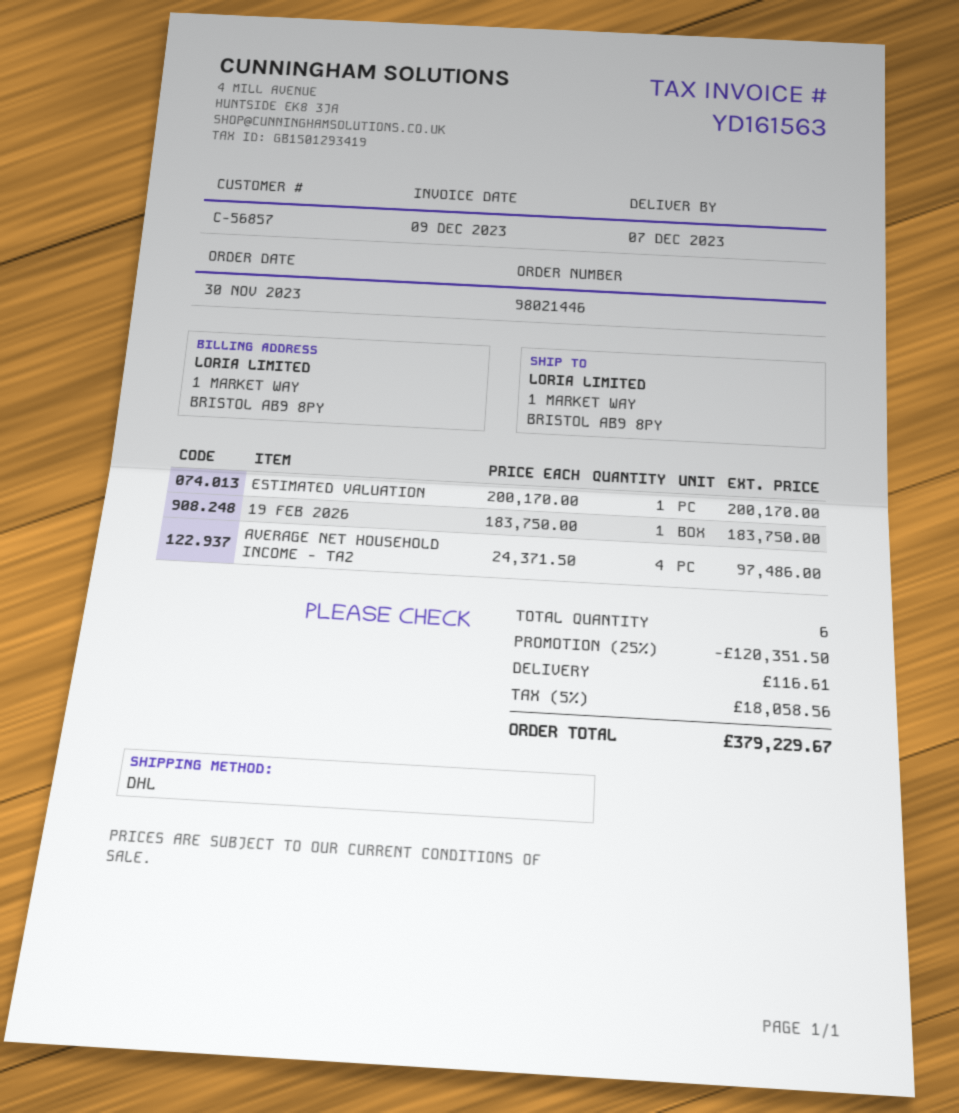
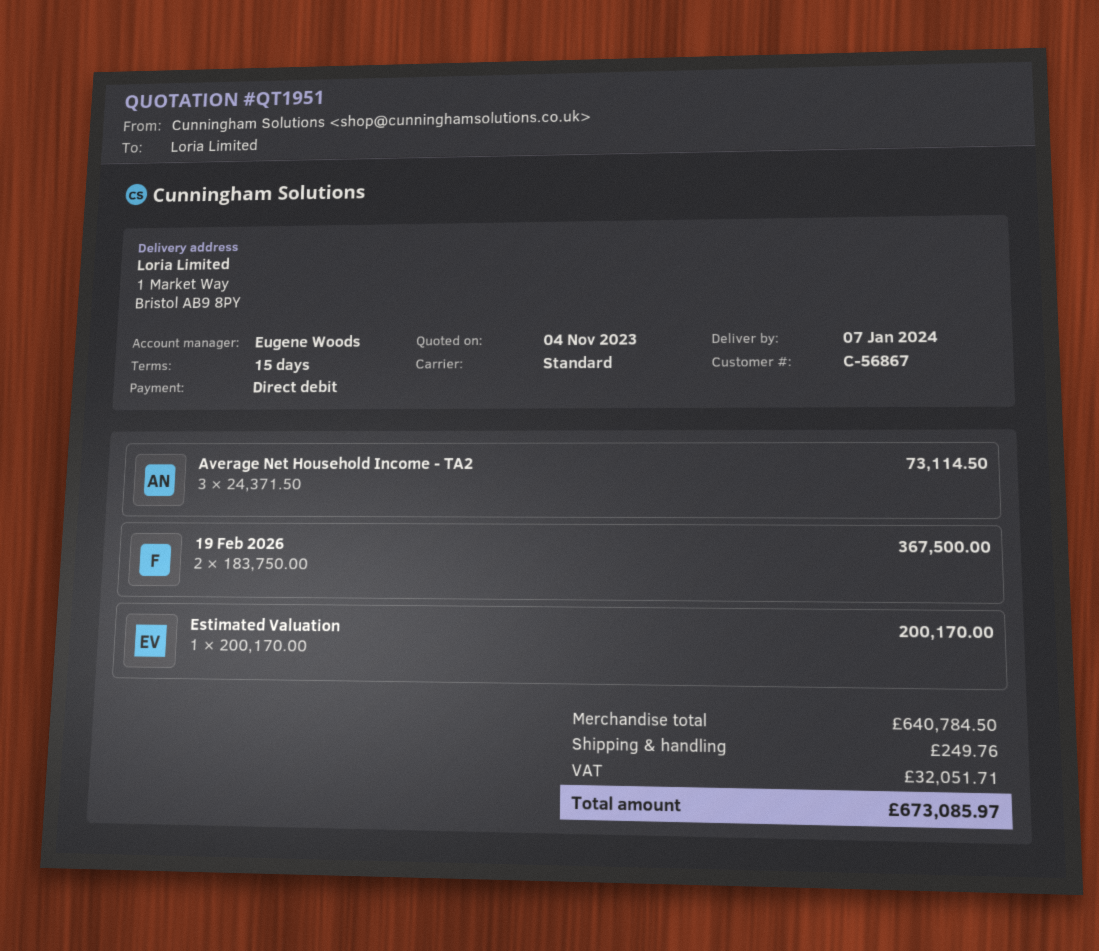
delivery date: 2023-12-07 -> 2024-01-07
customer number: C-56857 -> C-56867
shipping method: DHL -> standard
19 FEB 2026: 1 x 183750.00 = 183750.00 -> 2 x 183750.00 = 367500.00
AVERAGE NET HOUSEHOLD INCOME - TA2: 4 x 24371.50 = 97486.00 -> 3 x 24371.50 = 73114.50
discount: 25% = 120351.50 -> none
shipping: 116.61 -> 249.76
tax: 18058.56 -> 32051.71
total: 379229.67 -> 673085.97

